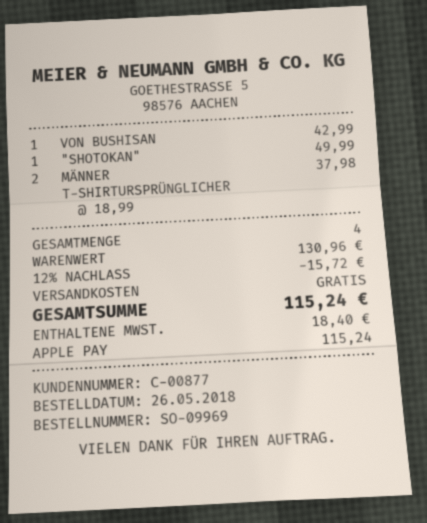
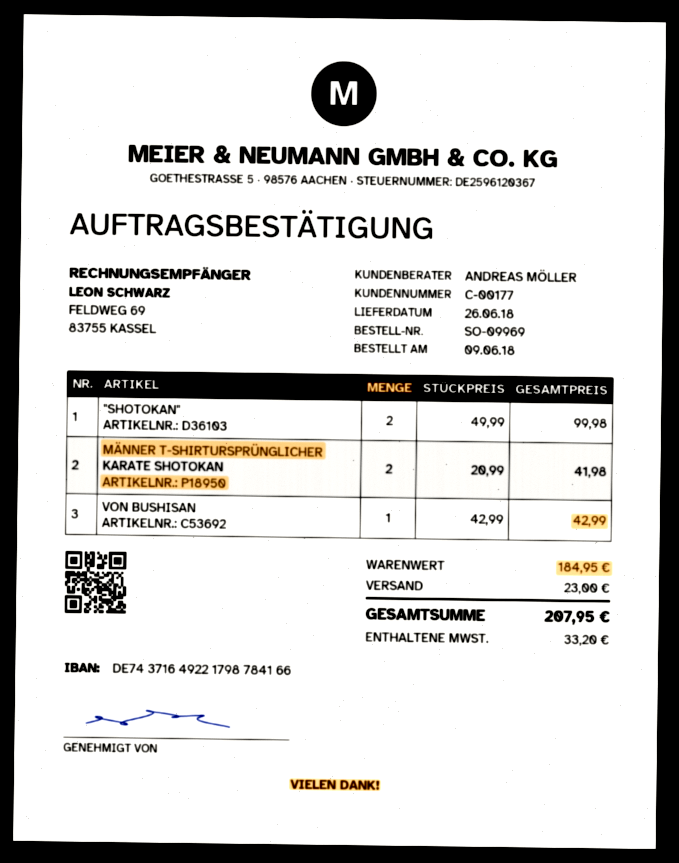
order date: 2018-05-26 -> 2018-06-09
customer number: C-00877 -> C-00177
"SHOTOKAN": 1 x 49.99 = 49.99 -> 2 x 49.99 = 99.98
MÄNNER T-SHIRTURSPRÜNGLICHER: 2 x 18.99 = 37.98 -> 2 x 20.99 = 41.98
subtotal: 130.96 -> 184.95
discount: 12% = 15.72 -> none
shipping: 0.00 -> 23.00
tax: 18.40 -> 33.20
total: 115.24 -> 207.95

